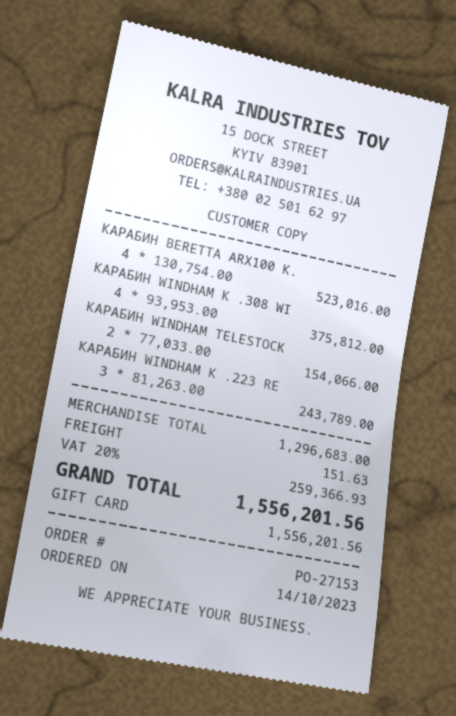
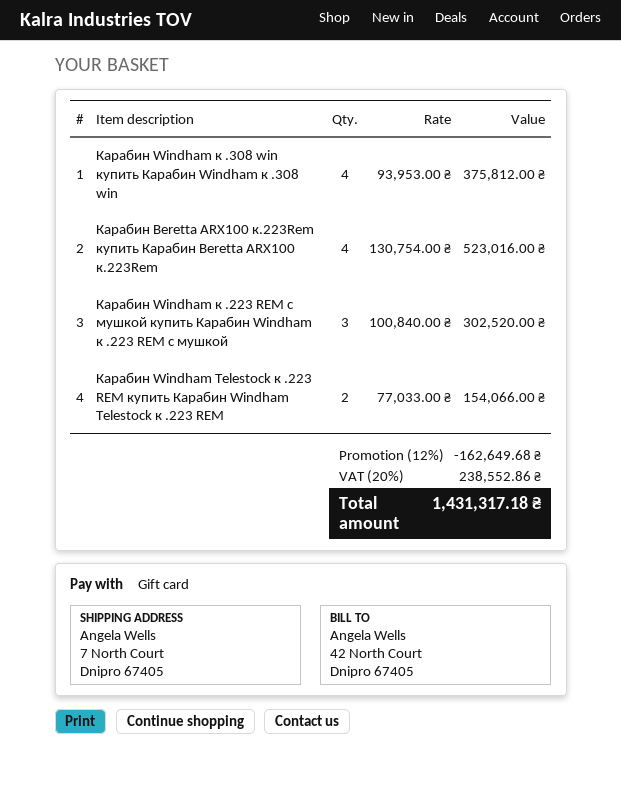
КАРАБИН WINDHAM К .223 RE: 3 x 81263.00 = 243789.00 -> 3 x 100840.00 = 302520.00
discount: none -> 12% = 162649.68
shipping: 151.63 -> none
tax: 20% = 259366.93 -> 20% = 238552.86
total: 1556201.56 -> 1431317.18

